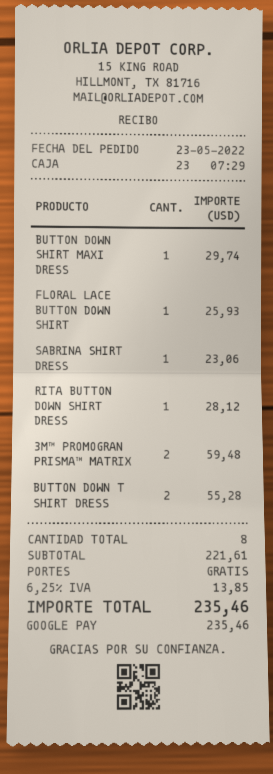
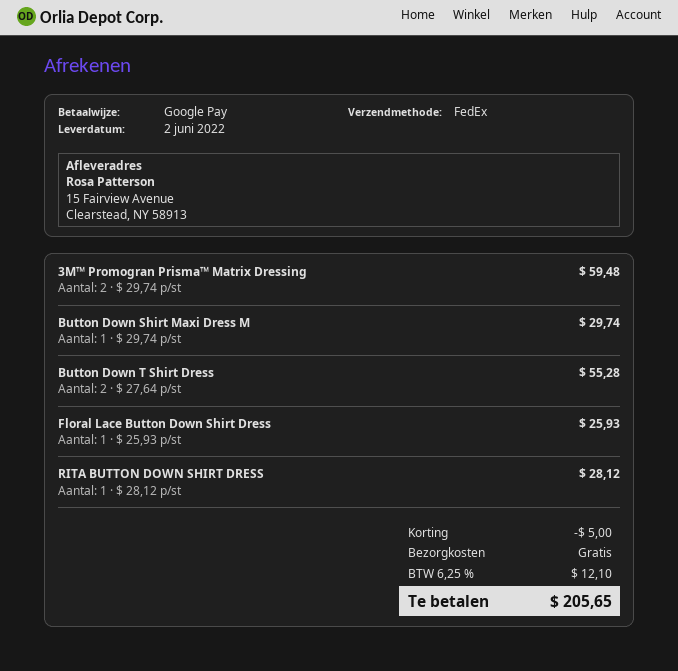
SABRINA SHIRT DRESS: 1 for 23.06 -> none
discount: none -> 5.00
tax: 6.25% = 13.85 -> 6.25% = 12.10
total: 235.46 -> 205.65

